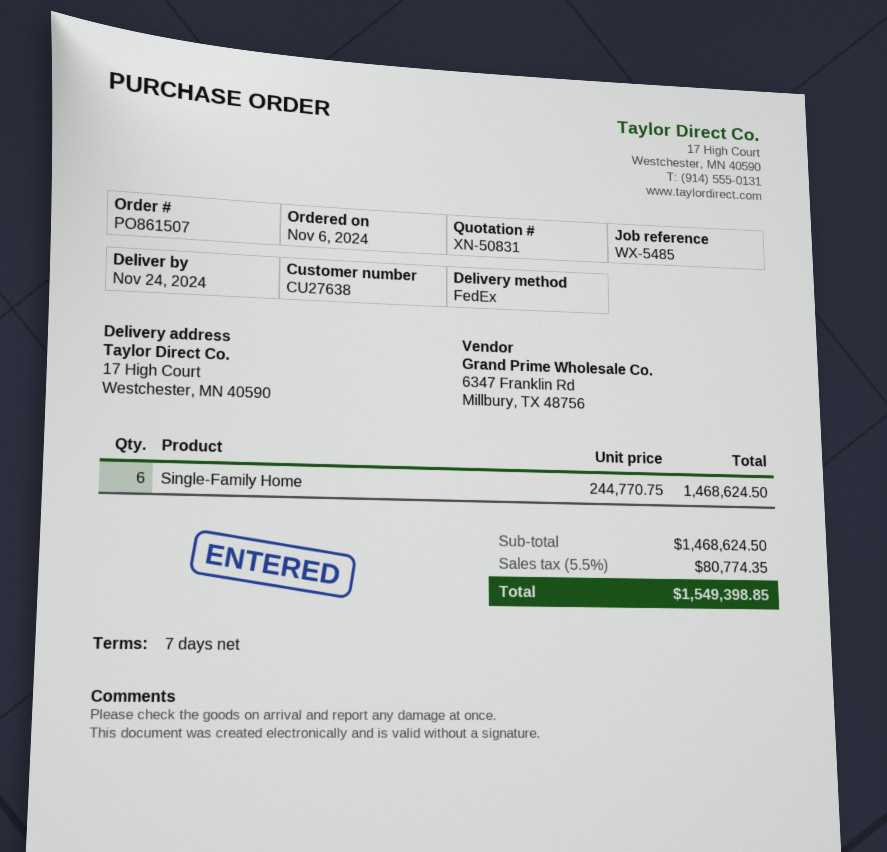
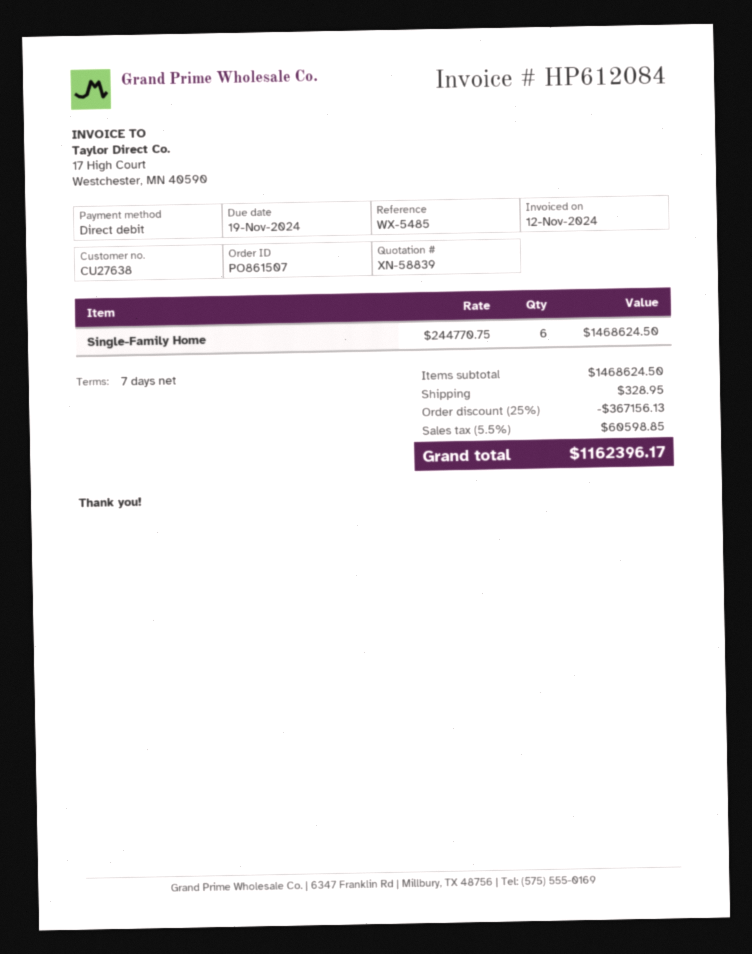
quote number: XN-50831 -> XN-58839
discount: none -> 25% = 367156.13
shipping: none -> 328.95
tax: 5.5% = 80774.35 -> 5.5% = 60598.85
total: 1549398.85 -> 1162396.17

